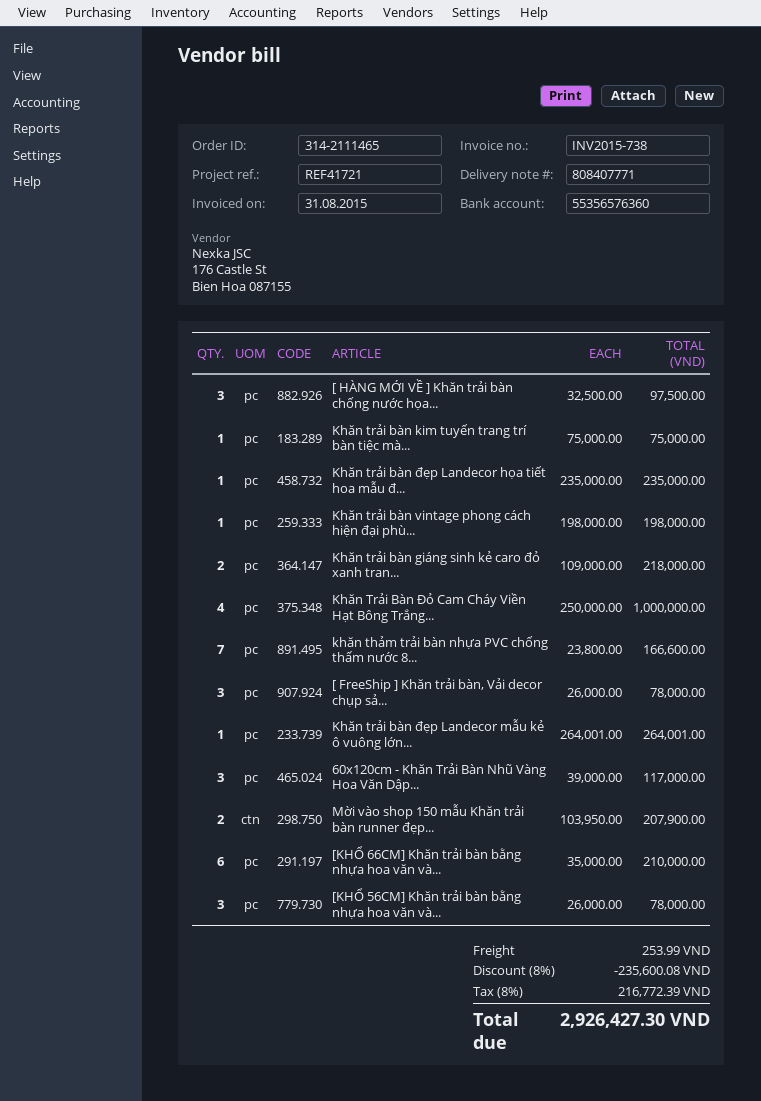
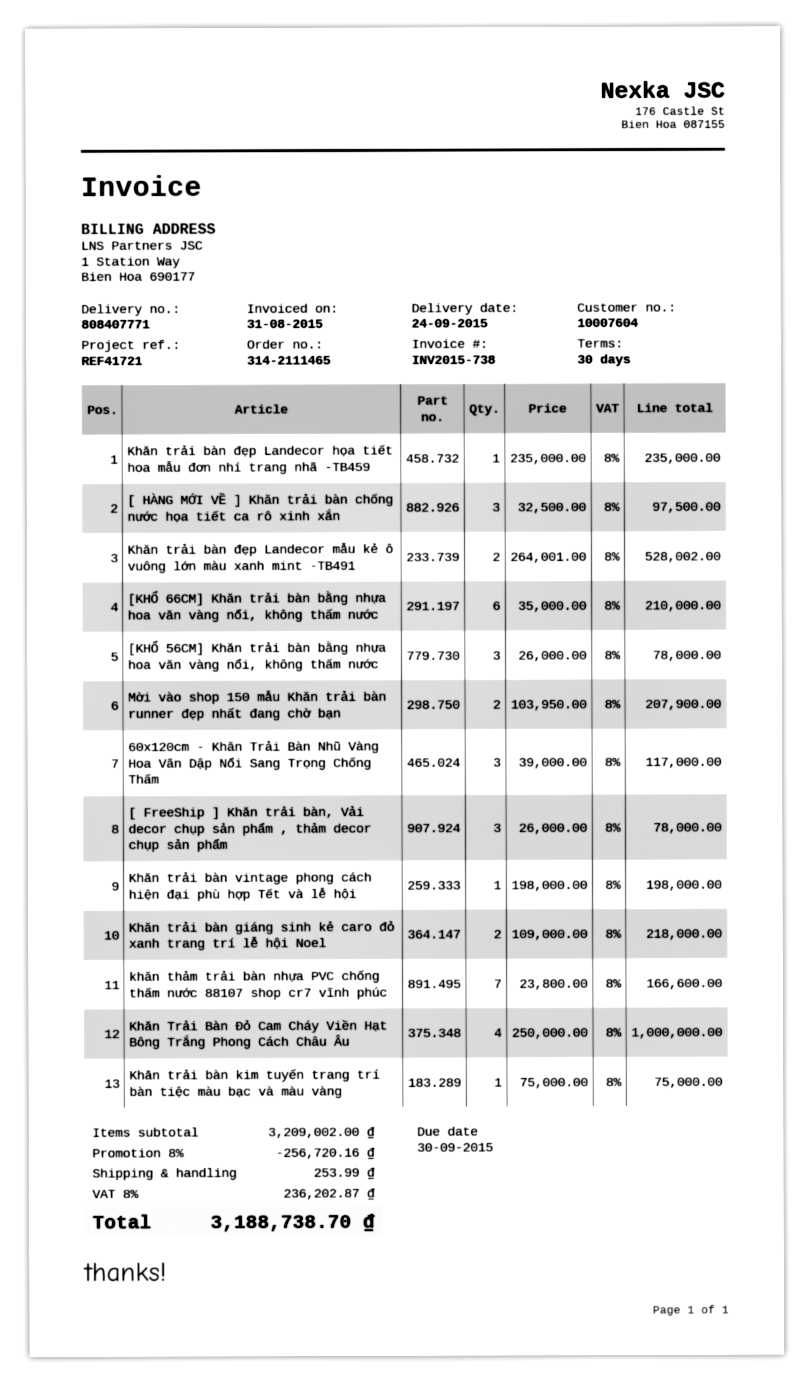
Khăn trải bàn đẹp Landecor mẫu kẻ ô vuông lớn...: 1 x 264001.00 = 264001.00 -> 2 x 264001.00 = 528002.00
discount: 8% = 235600.08 -> 8% = 256720.16
tax: 8% = 216772.39 -> 8% = 236202.87
total: 2926427.30 -> 3188738.70

